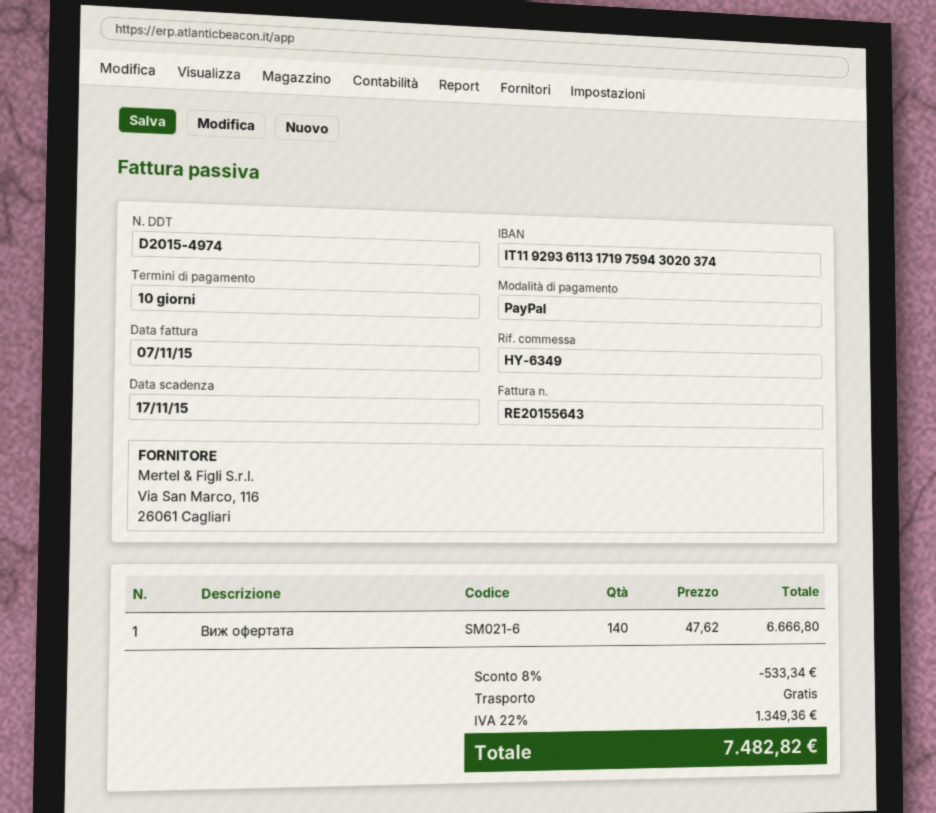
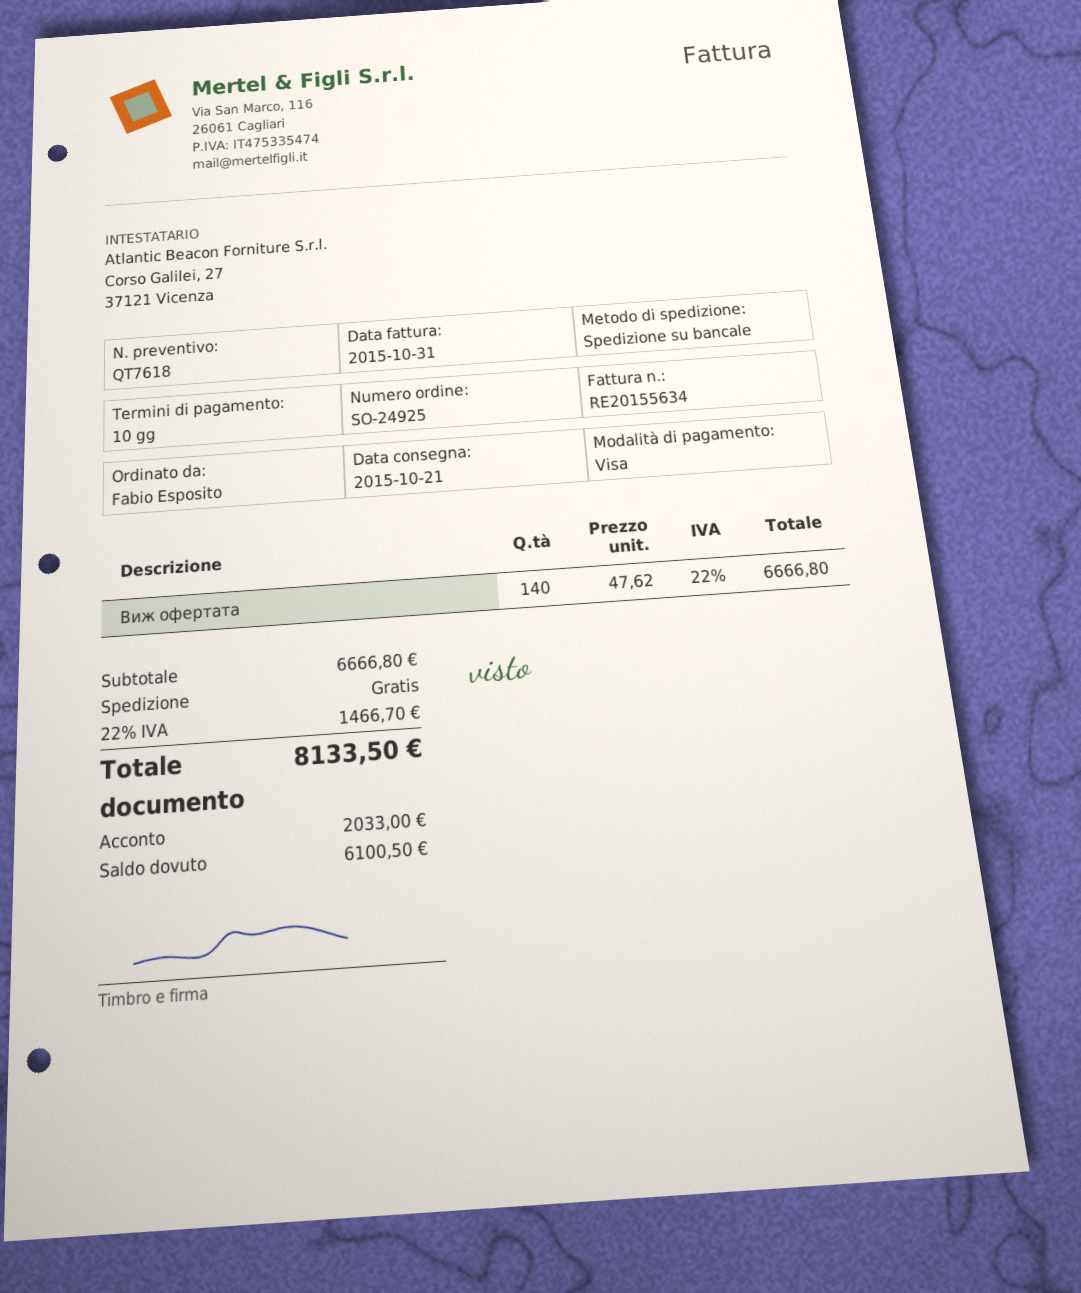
invoice number: RE20155643 -> RE20155634
invoice date: 2015-11-07 -> 2015-10-31
payment method: PayPal -> Visa
discount: 8% = 533.34 -> none
tax: 22% = 1349.36 -> 22% = 1466.70
total: 7482.82 -> 8133.50

